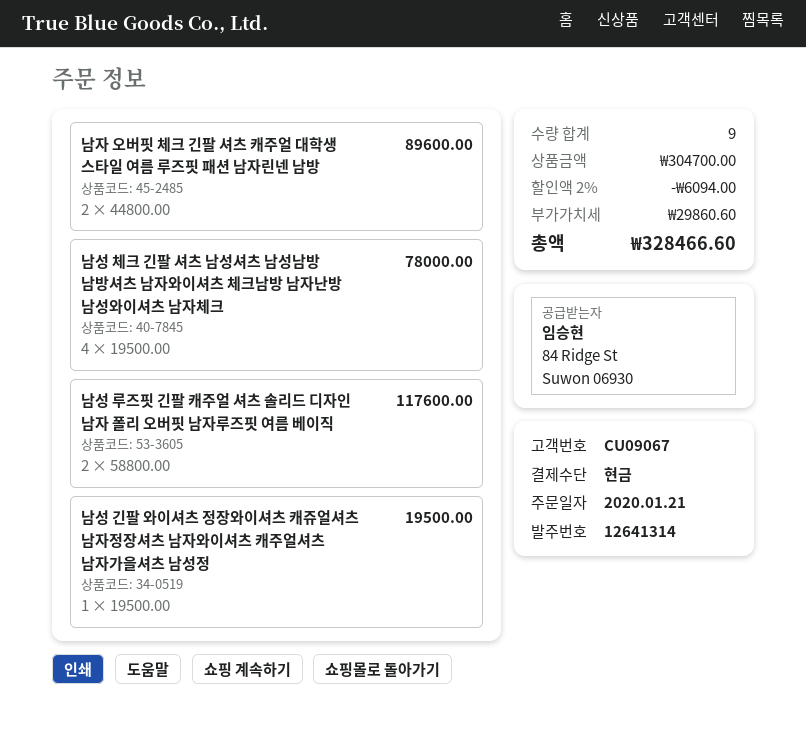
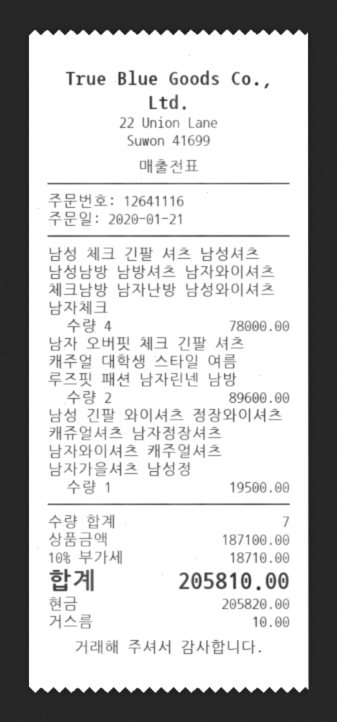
order number: 12641314 -> 12641116
남성 루즈핏 긴팔 캐주얼 셔츠 솔리드 디자인 남자 폴리 오버핏 남자루즈핏 여름 베이직: 2 for 117600.00 -> none
total quantity: 9 -> 7
subtotal: 304700.00 -> 187100.00
discount: 2% = 6094.00 -> none
tax: 29860.60 -> 18710.00
total: 328466.60 -> 205810.00

